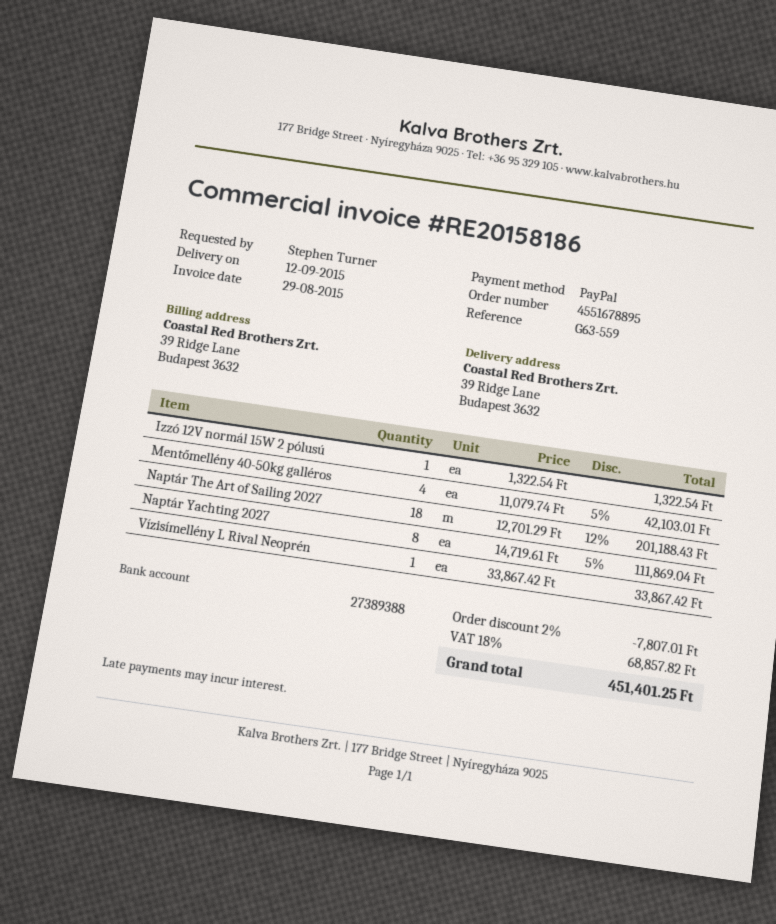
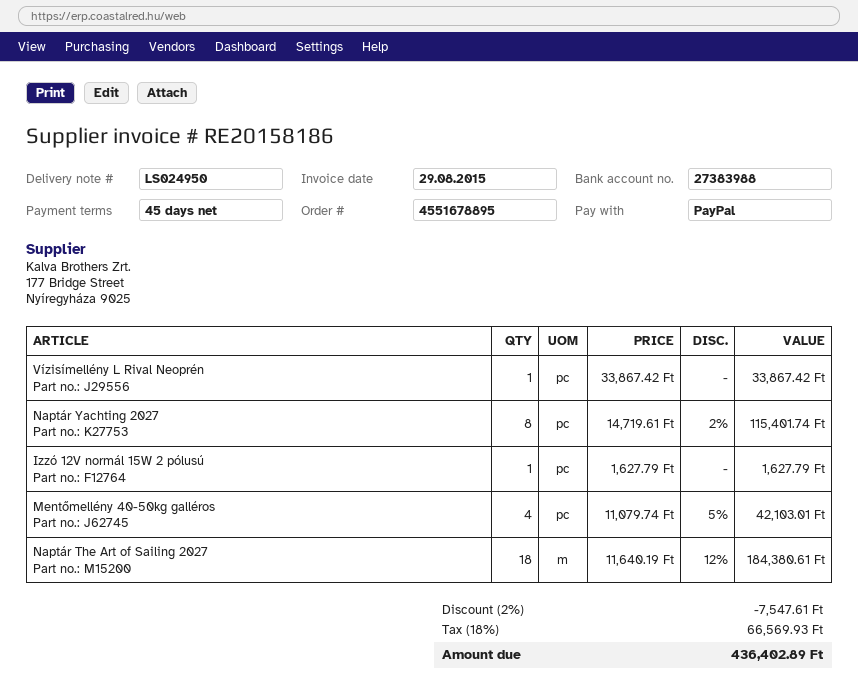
bank account: 27389388 -> 27383988
Izzó 12V normál 15W 2 pólusú: 1 x 1322.54 = 1322.54 -> 1 x 1627.79 = 1627.79
Naptár The Art of Sailing 2027: 18 x 12701.29 - 12% = 201188.43 -> 18 x 11640.19 - 12% = 184380.61
Naptár Yachting 2027: 8 x 14719.61 - 5% = 111869.04 -> 8 x 14719.61 - 2% = 115401.74
discount: 2% = 7807.01 -> 2% = 7547.61
tax: 18% = 68857.82 -> 18% = 66569.93
total: 451401.25 -> 436402.89

